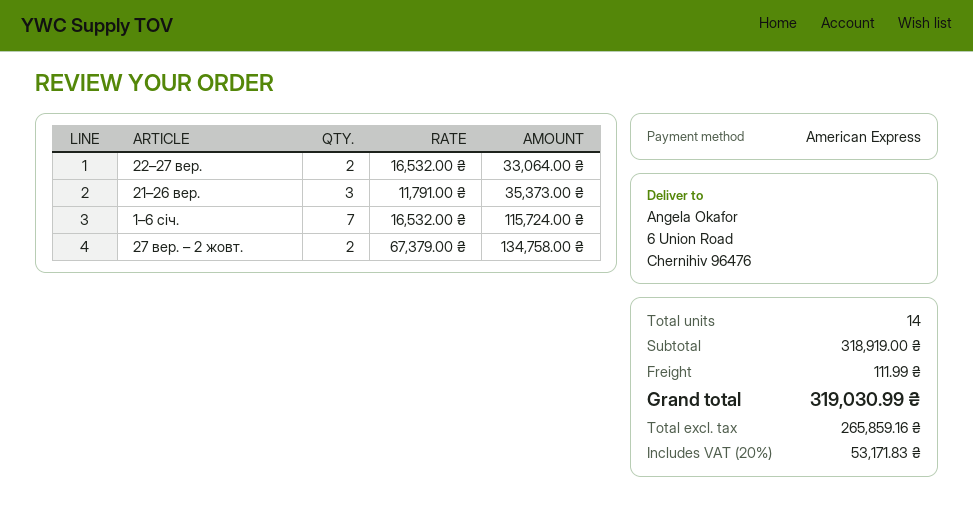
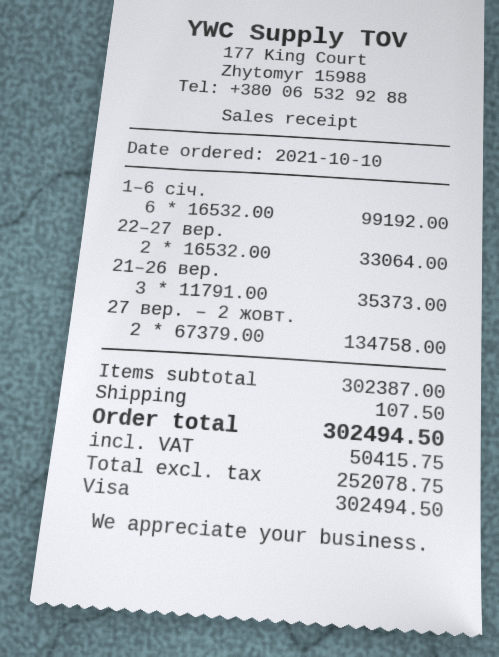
payment method: American Express -> Visa
1–6 січ.: 7 x 16532.00 = 115724.00 -> 6 x 16532.00 = 99192.00
subtotal: 318919.00 -> 302387.00
shipping: 111.99 -> 107.50
net: 265859.16 -> 252078.75
tax: 53171.83 -> 50415.75
total: 319030.99 -> 302494.50

